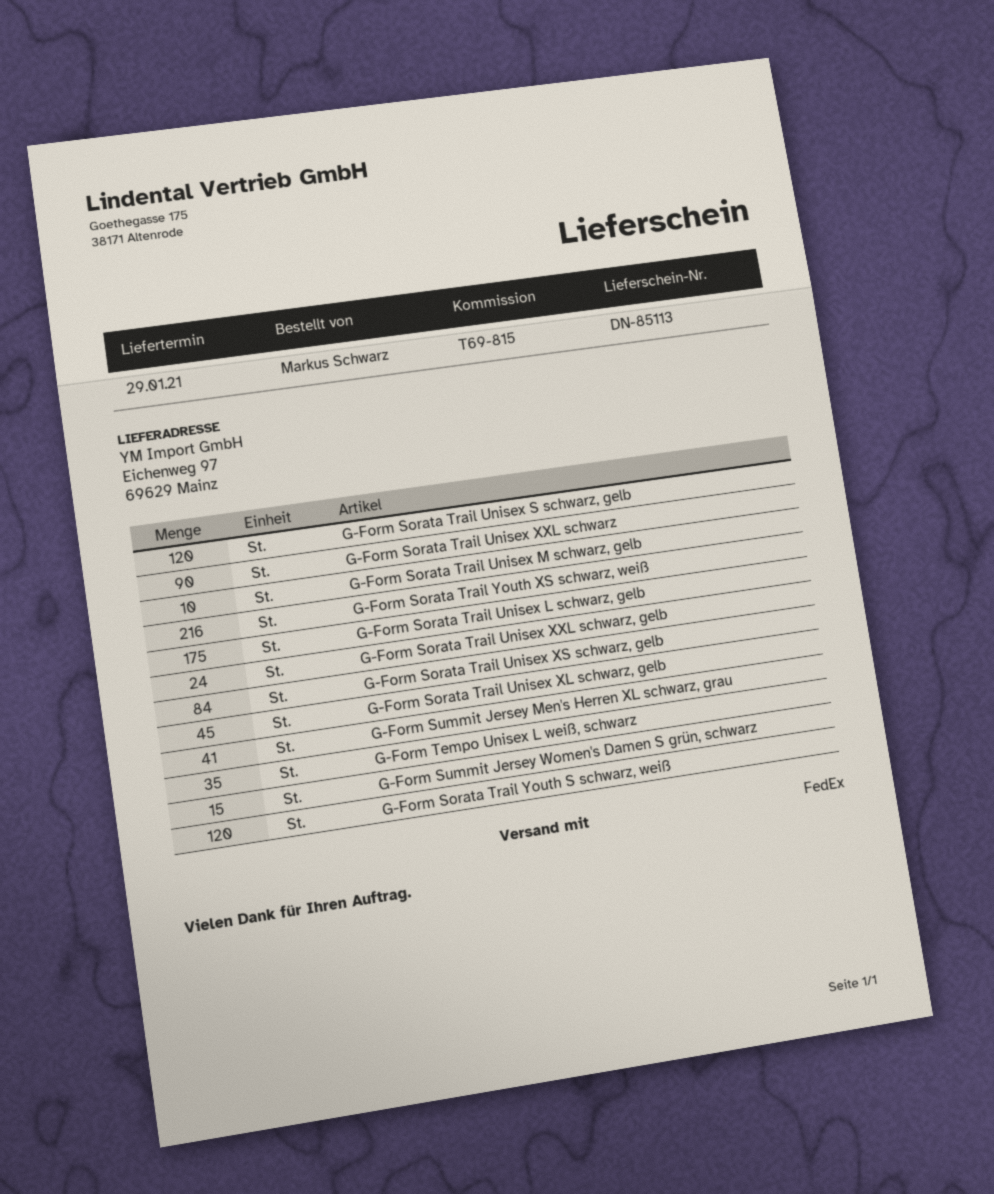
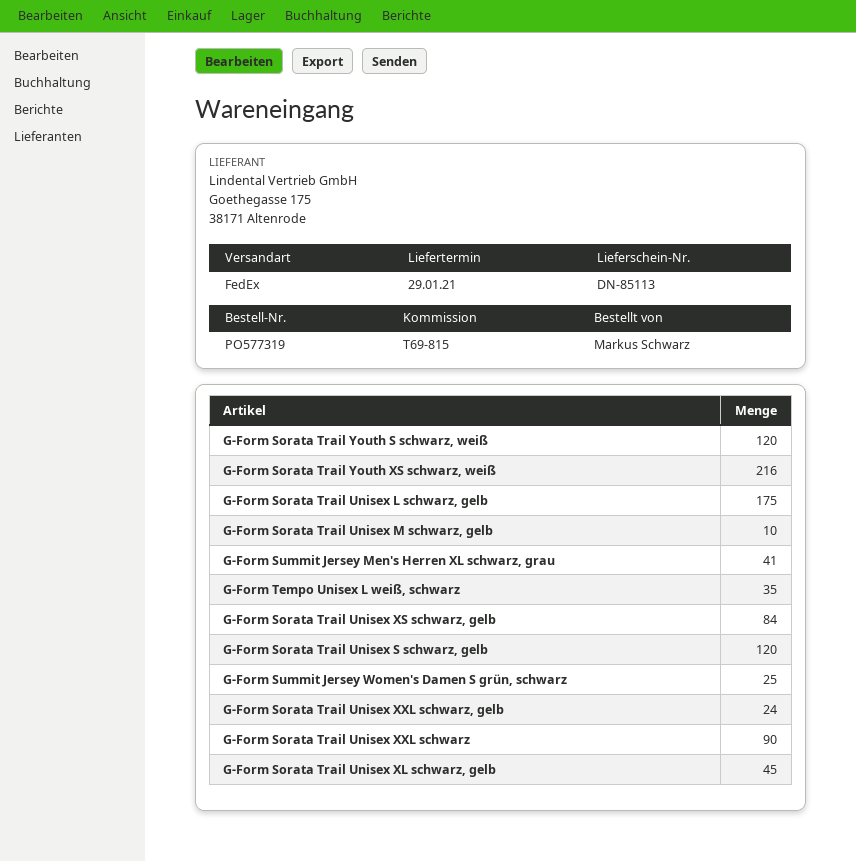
G-Form Summit Jersey Women's Damen S grün, schwarz: 15 -> 25

